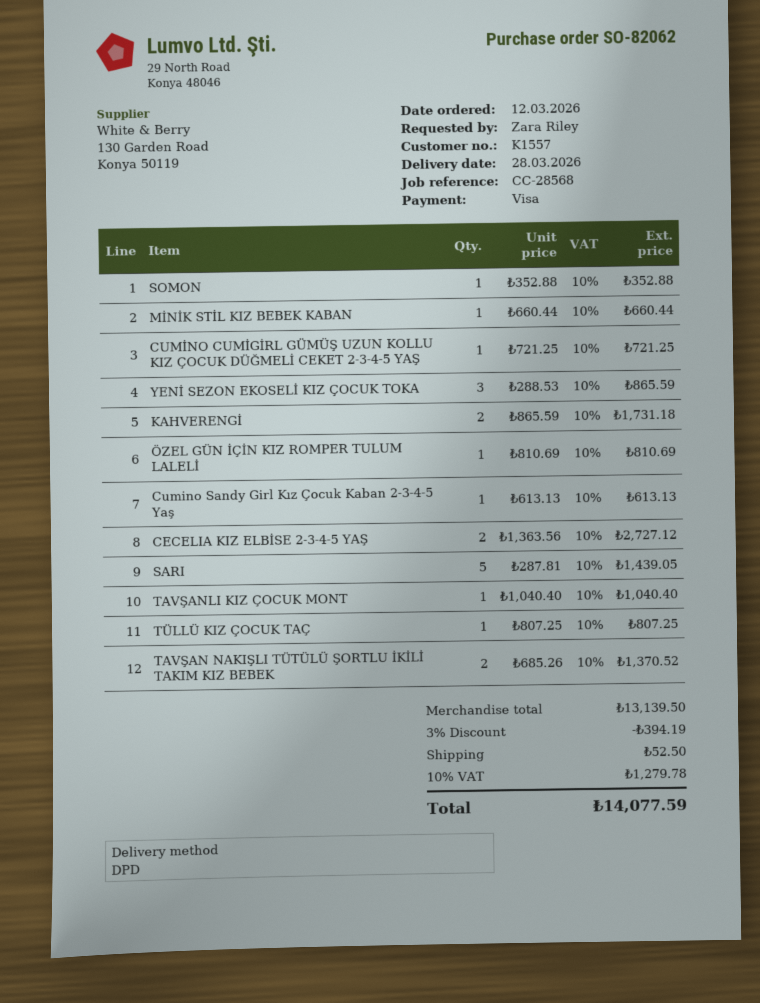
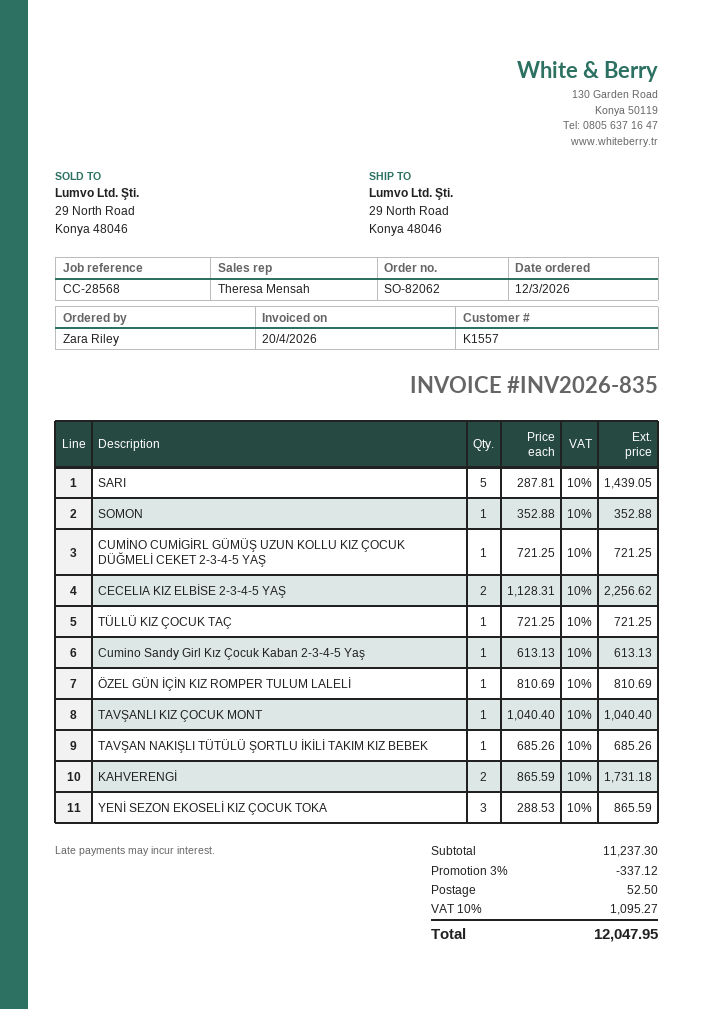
MİNİK STİL KIZ BEBEK KABAN: 1 x 660.44 = 660.44 -> none
CECELIA KIZ ELBİSE 2-3-4-5 YAŞ: 2 x 1363.56 = 2727.12 -> 2 x 1128.31 = 2256.62
TÜLLÜ KIZ ÇOCUK TAÇ: 1 x 807.25 = 807.25 -> 1 x 721.25 = 721.25
TAVŞAN NAKIŞLI TÜTÜLÜ ŞORTLU İKİLİ TAKIM KIZ BEBEK: 2 x 685.26 = 1370.52 -> 1 x 685.26 = 685.26
subtotal: 13139.50 -> 11237.30
discount: 3% = 394.19 -> 3% = 337.12
tax: 10% = 1279.78 -> 10% = 1095.27
total: 14077.59 -> 12047.95

